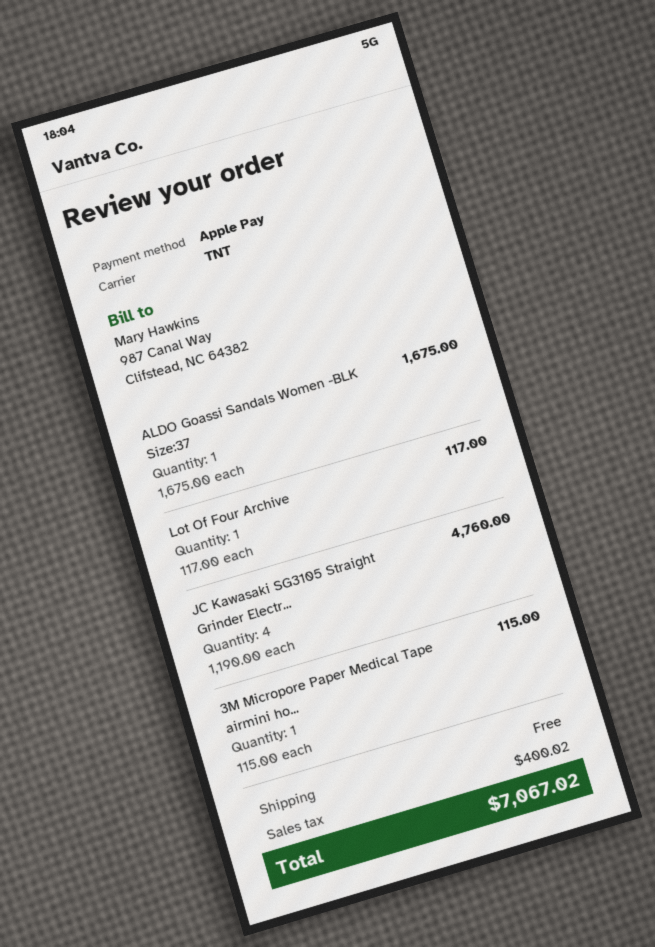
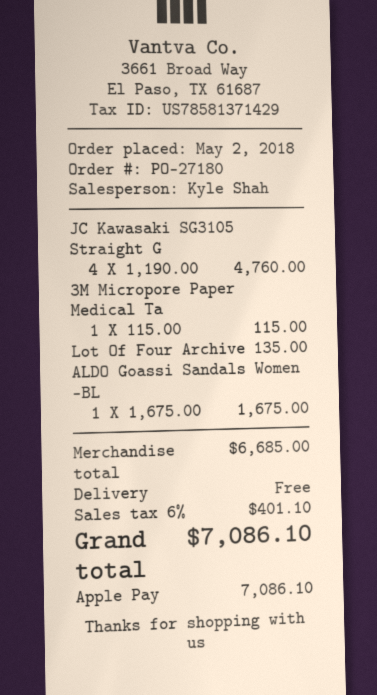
Lot Of Four Archive: 1 x 117.00 = 117.00 -> 1 x 135.00 = 135.00
tax: 400.02 -> 401.10
total: 7067.02 -> 7086.10

